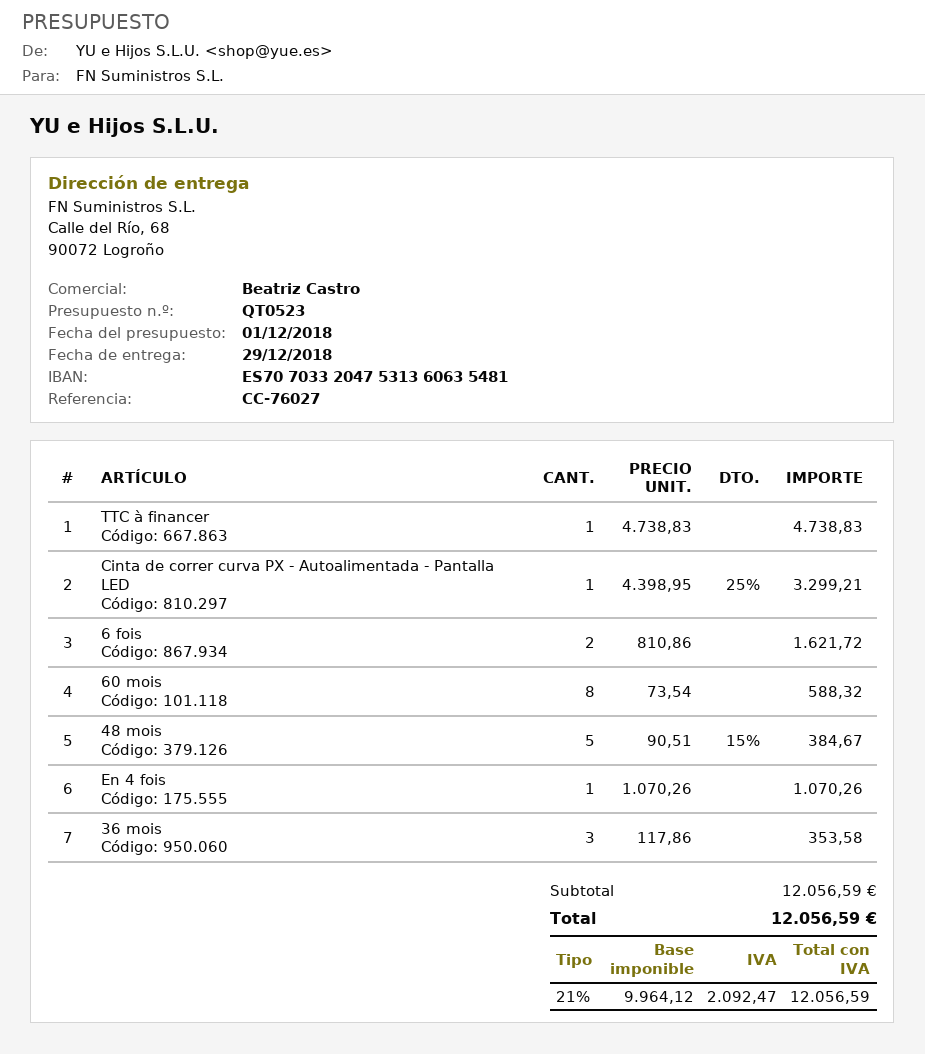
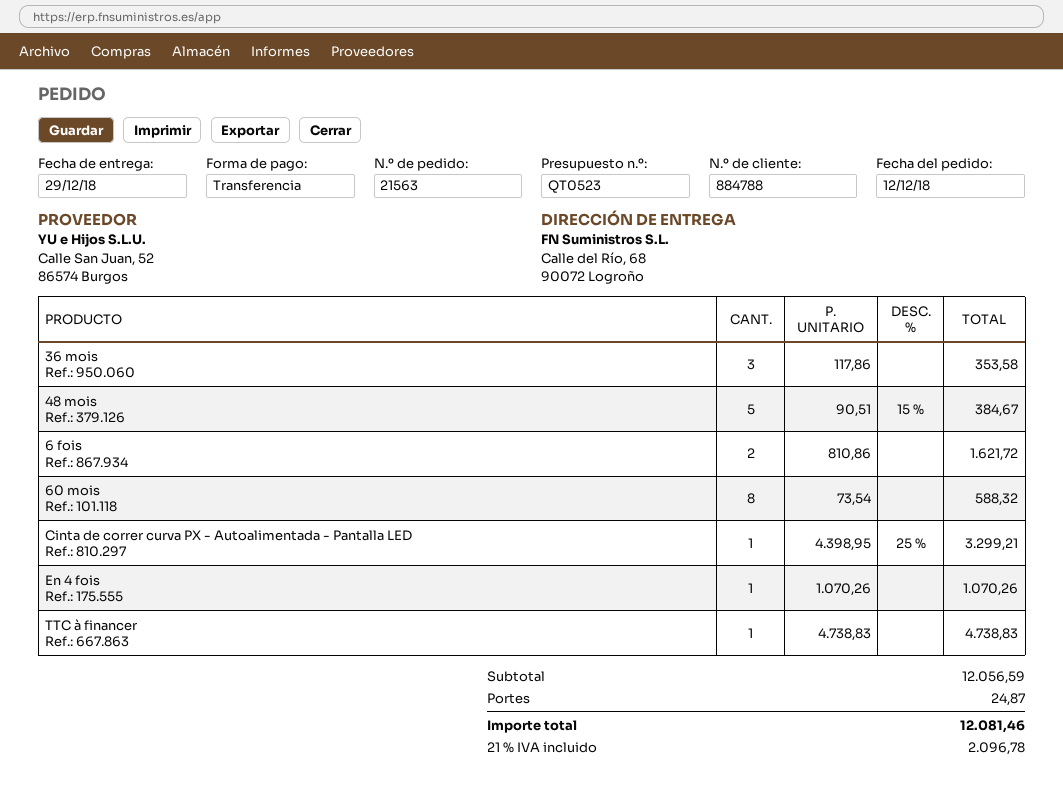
shipping: none -> 24.87
tax: 21% = 2092.47 -> 21% = 2096.78
total: 12056.59 -> 12081.46

